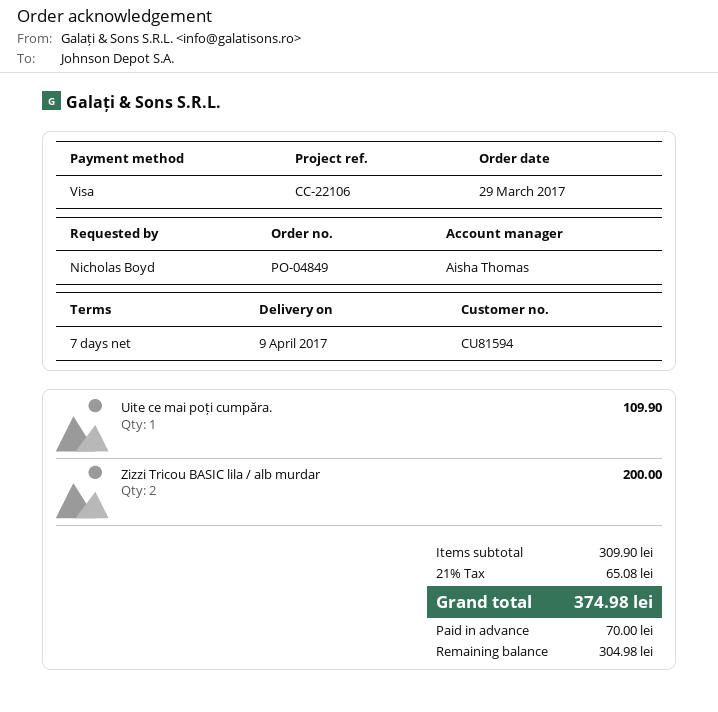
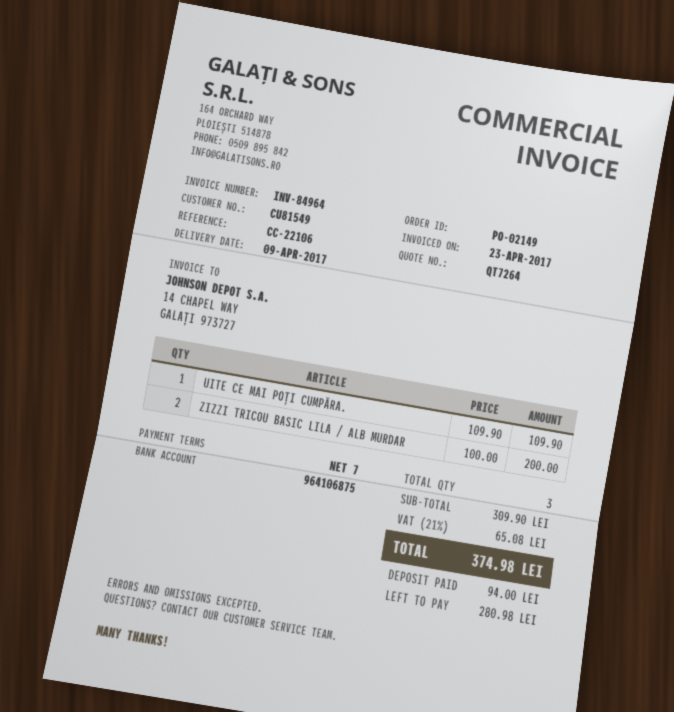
order number: PO-04849 -> PO-02149
customer number: CU81594 -> CU81549
deposit: 70.00 -> 94.00
balance: 304.98 -> 280.98

